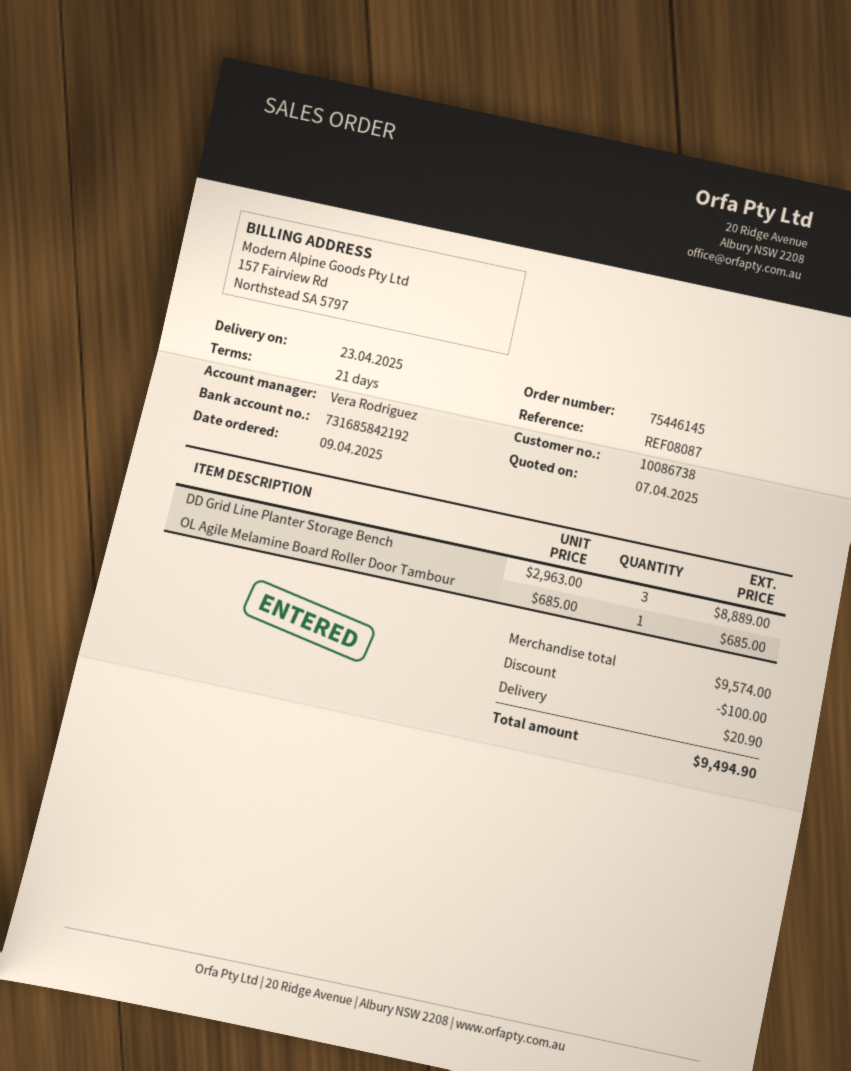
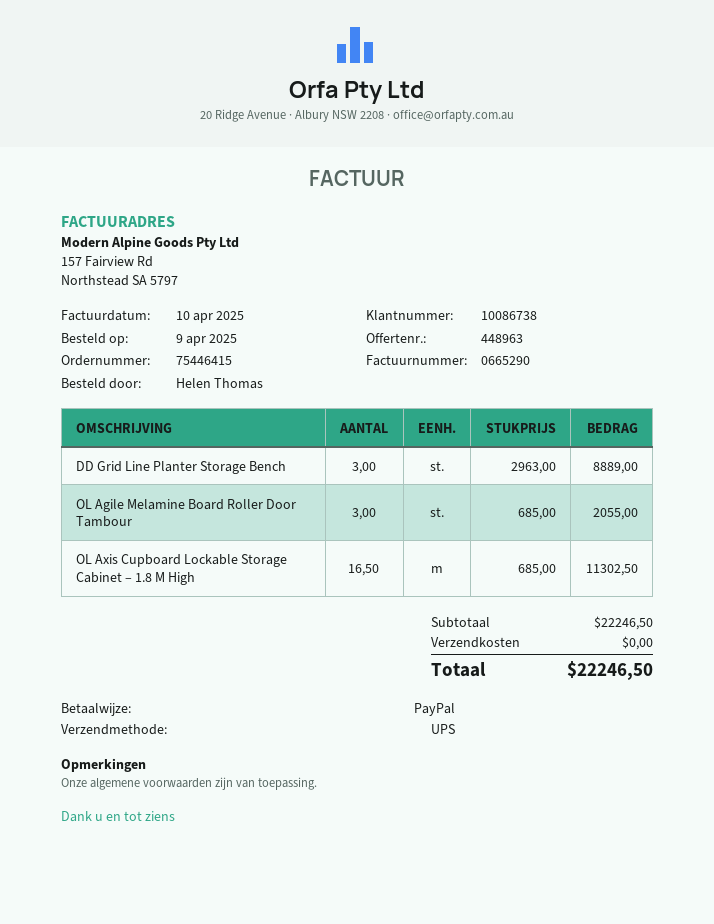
order number: 75446145 -> 75446415
OL Agile Melamine Board Roller Door Tambour: 1 x 685.00 = 685.00 -> 3 x 685.00 = 2055.00
OL Axis Cupboard Lockable Storage Cabinet – 1.8 M High: none -> 16.5 x 685.00 = 11302.50
subtotal: 9574.00 -> 22246.50
discount: 100.00 -> none
shipping: 20.90 -> 0.00
total: 9494.90 -> 22246.50

